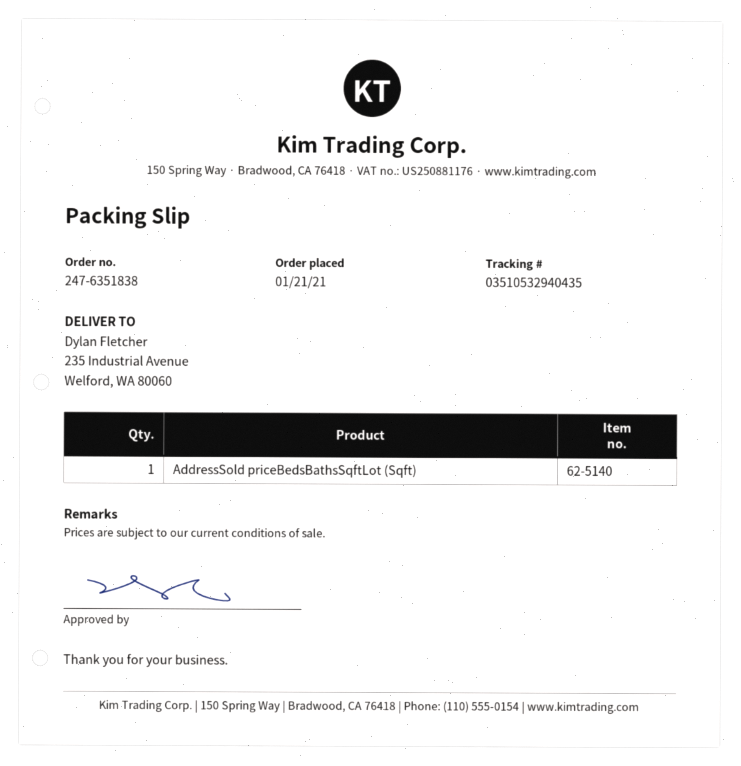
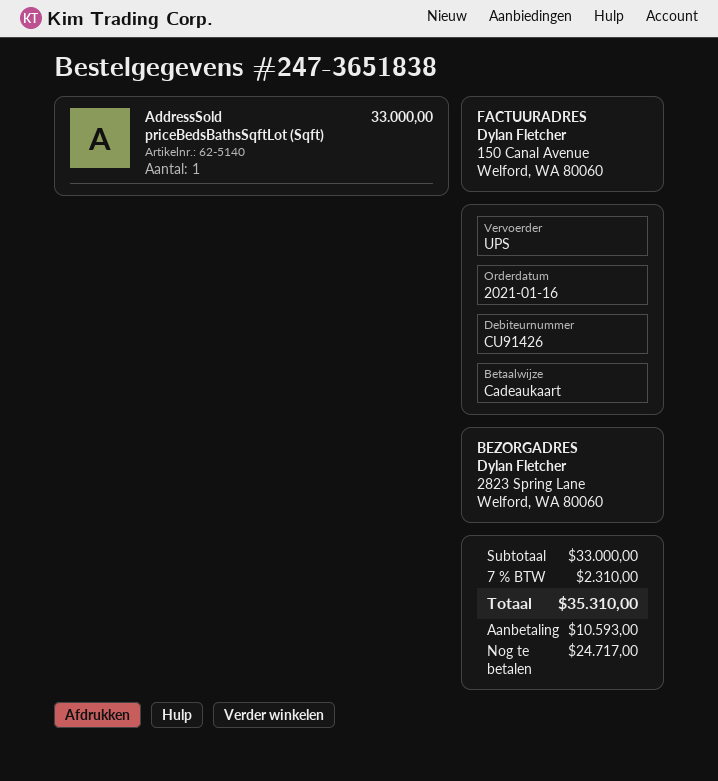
order number: 247-6351838 -> 247-3651838
order date: 2021-01-21 -> 2021-01-16
ship to: 235 Industrial Avenue, Welford, WA 80060 -> 2823 Spring Lane, Welford, WA 80060

